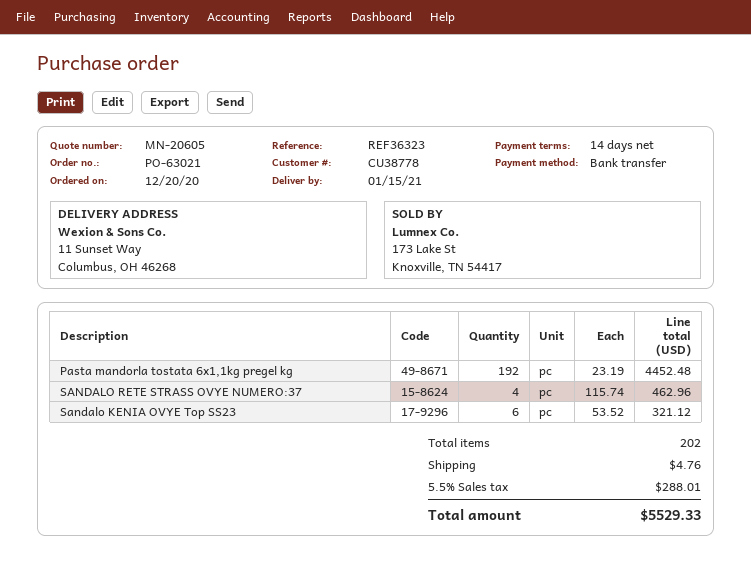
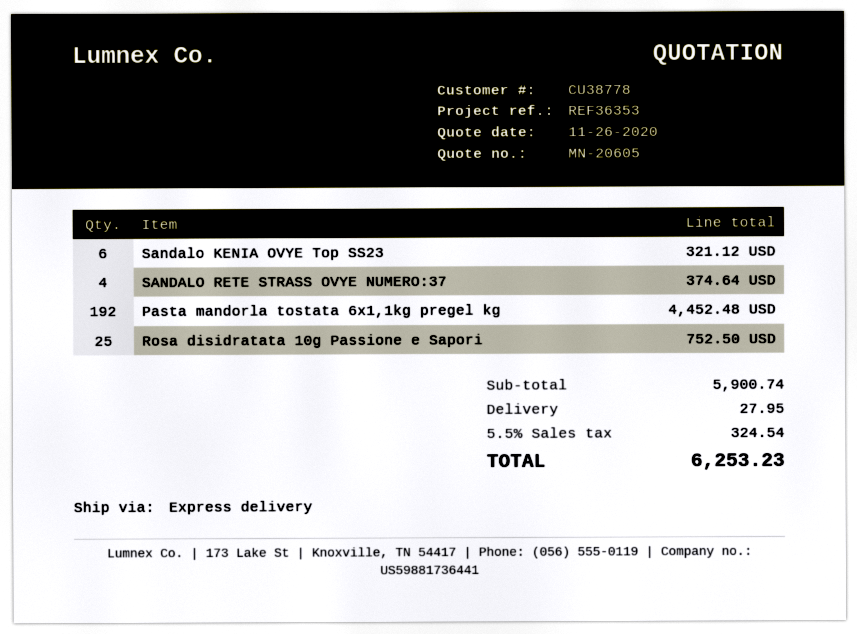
reference: REF36323 -> REF36353
SANDALO RETE STRASS OVYE NUMERO:37: 4 for 462.96 -> 4 for 374.64
Rosa disidratata 10g Passione e Sapori: none -> 25 for 752.50
shipping: 4.76 -> 27.95
tax: 5.5% = 288.01 -> 5.5% = 324.54
total: 5529.33 -> 6253.23

